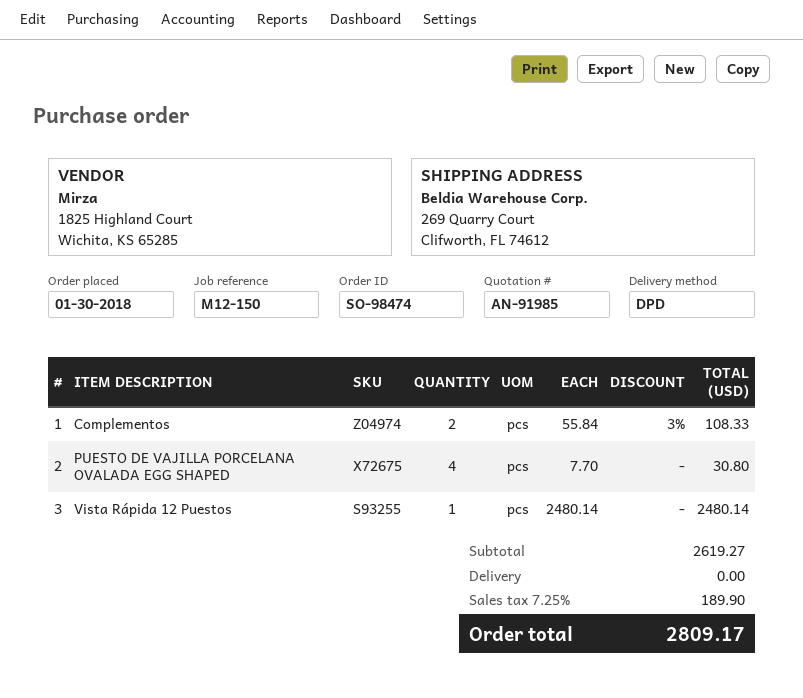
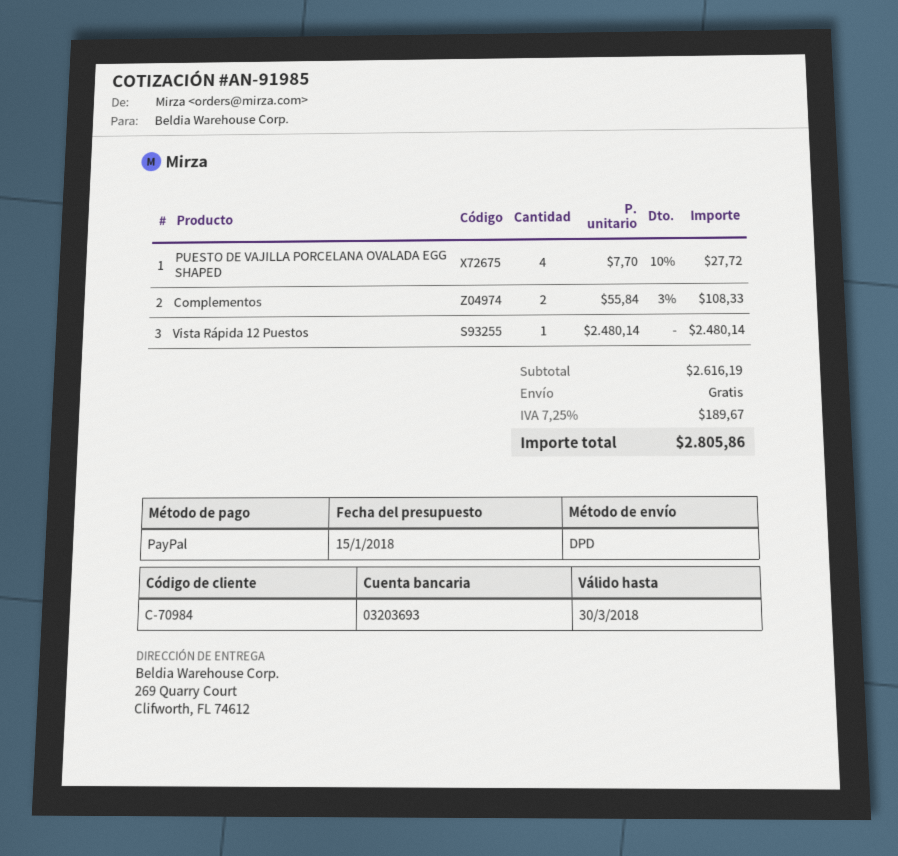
PUESTO DE VAJILLA PORCELANA OVALADA EGG SHAPED: 4 x 7.70 = 30.80 -> 4 x 7.70 - 10% = 27.72
subtotal: 2619.27 -> 2616.19
tax: 7.25% = 189.90 -> 7.25% = 189.67
total: 2809.17 -> 2805.86

